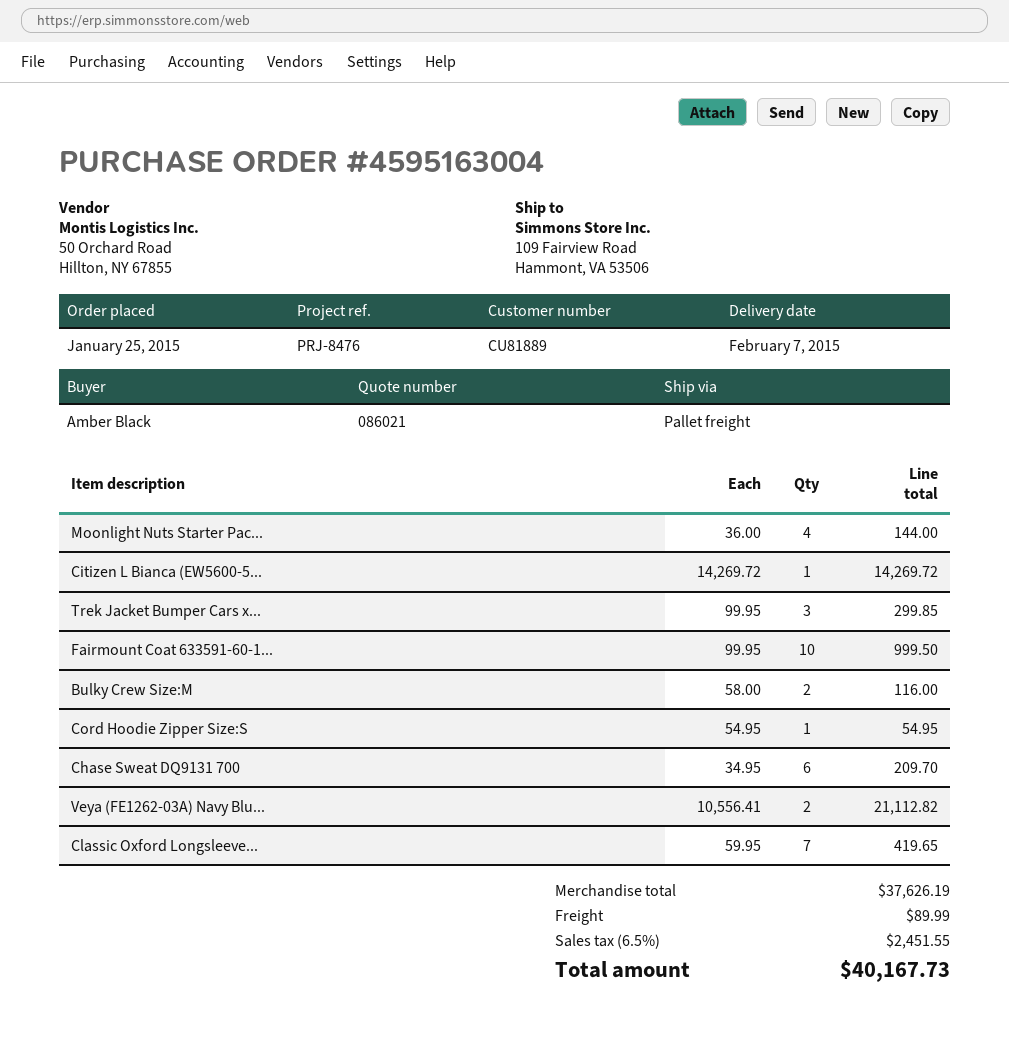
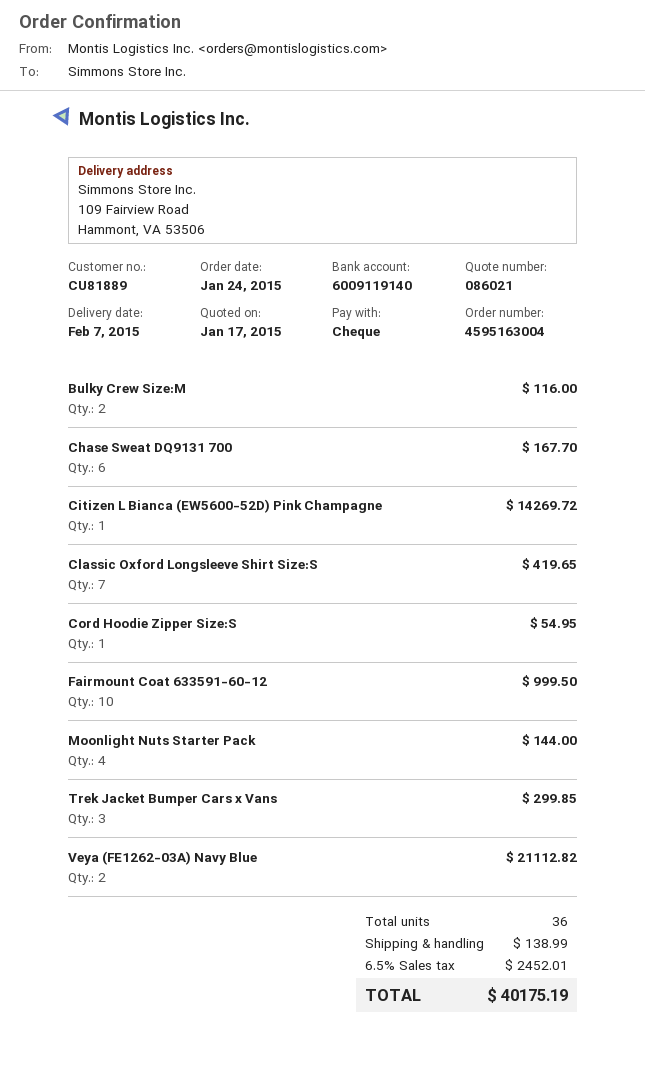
order date: 2015-01-25 -> 2015-01-24
Chase Sweat DQ9131 700: 6 for 209.70 -> 6 for 167.70
shipping: 89.99 -> 138.99
tax: 6.5% = 2451.55 -> 6.5% = 2452.01
total: 40167.73 -> 40175.19

